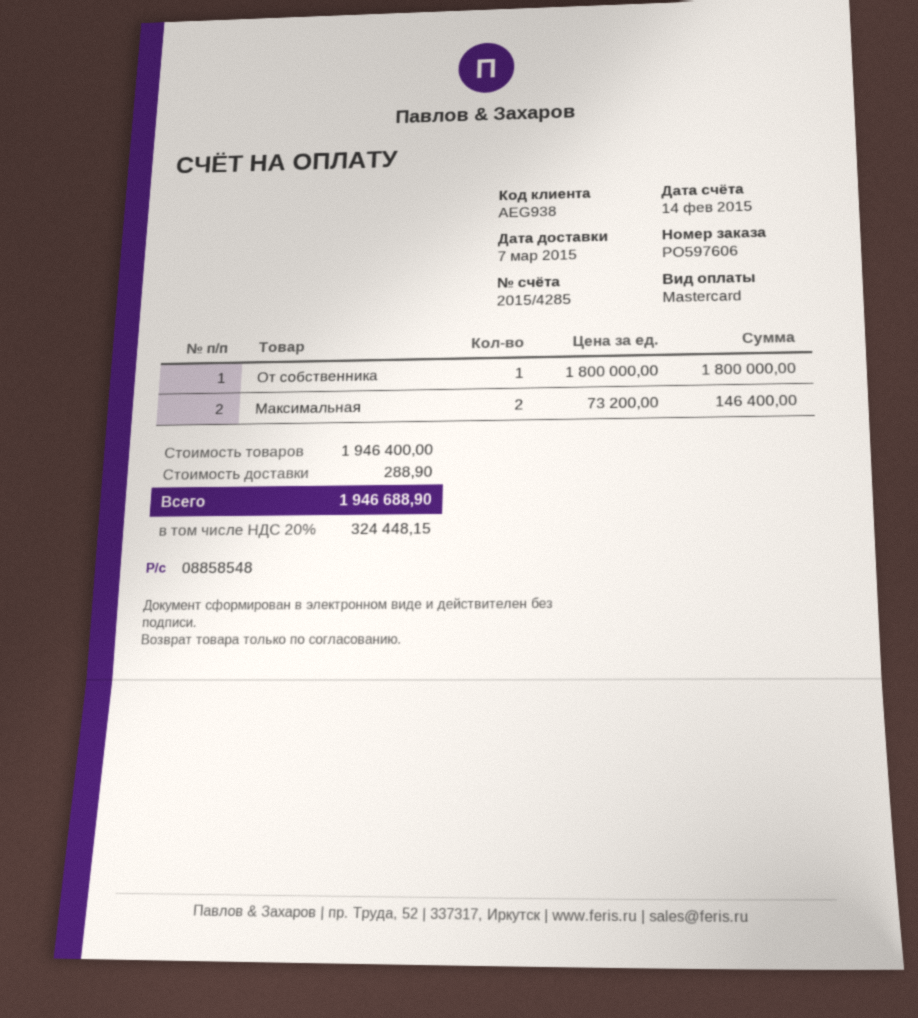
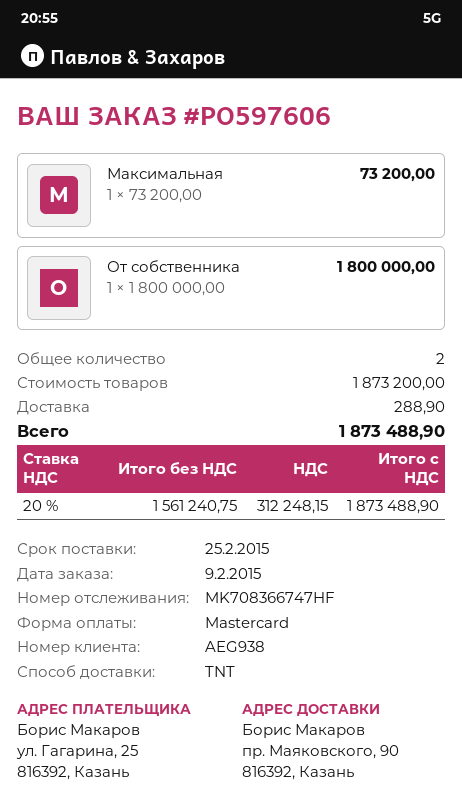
delivery date: 2015-03-07 -> 2015-02-25
Максимальная: 2 x 73200.00 = 146400.00 -> 1 x 73200.00 = 73200.00
subtotal: 1946400.00 -> 1873200.00
tax: 20% = 324448.15 -> 20% = 312248.15
total: 1946688.90 -> 1873488.90

